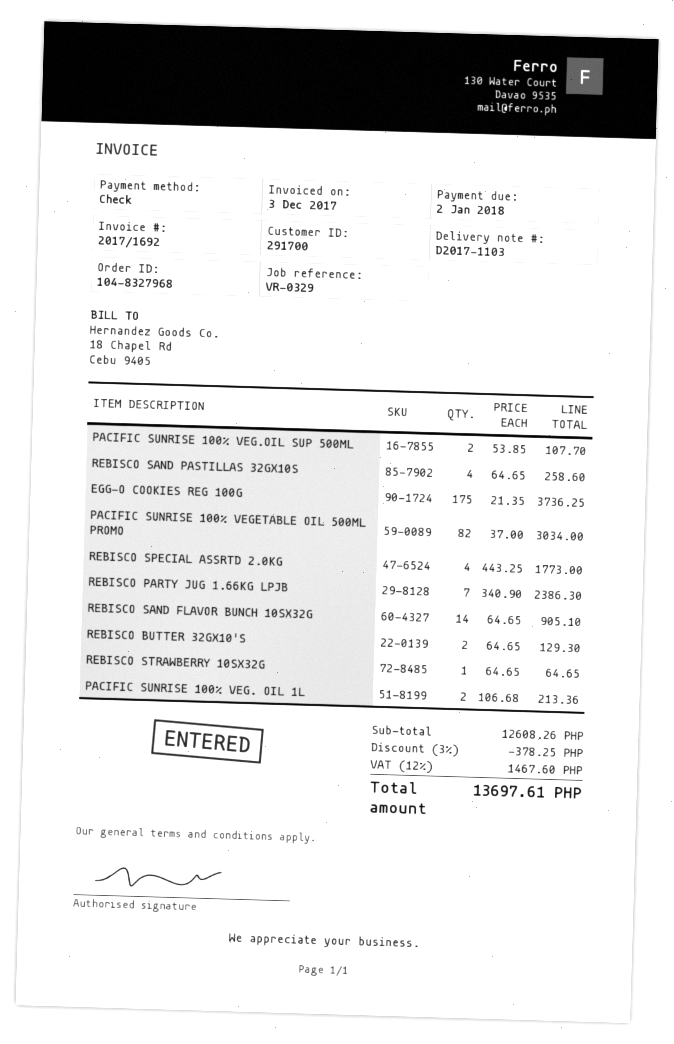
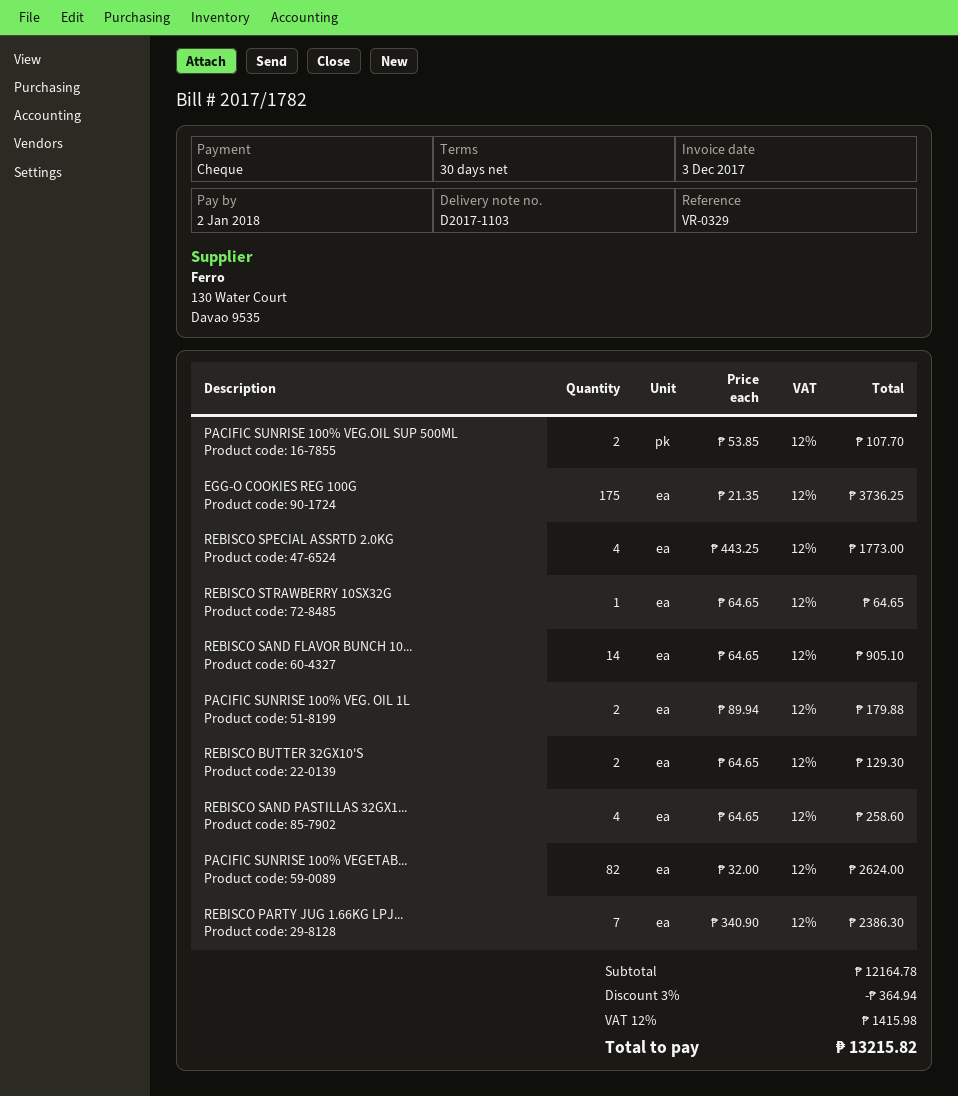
invoice number: 2017/1692 -> 2017/1782
PACIFIC SUNRISE 100% VEGETABLE OIL 500ML PROMO: 82 x 37.00 = 3034.00 -> 82 x 32.00 = 2624.00
PACIFIC SUNRISE 100% VEG. OIL 1L: 2 x 106.68 = 213.36 -> 2 x 89.94 = 179.88
subtotal: 12608.26 -> 12164.78
discount: 3% = 378.25 -> 3% = 364.94
tax: 12% = 1467.60 -> 12% = 1415.98
total: 13697.61 -> 13215.82

